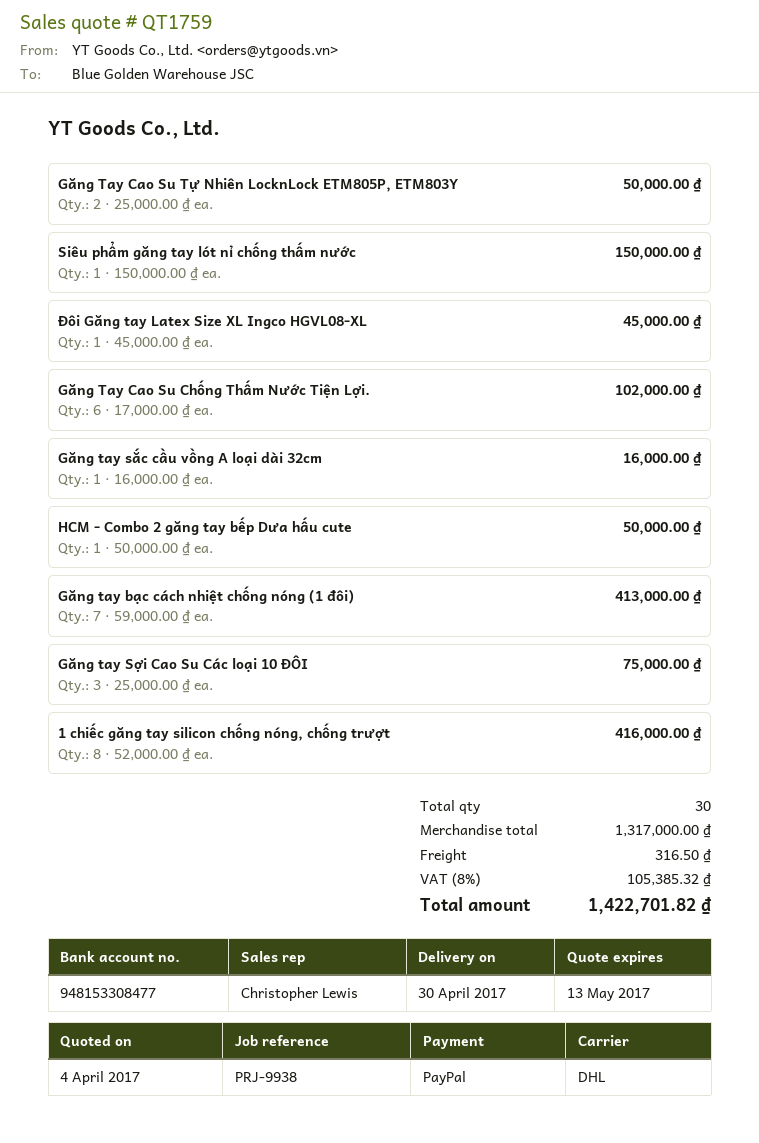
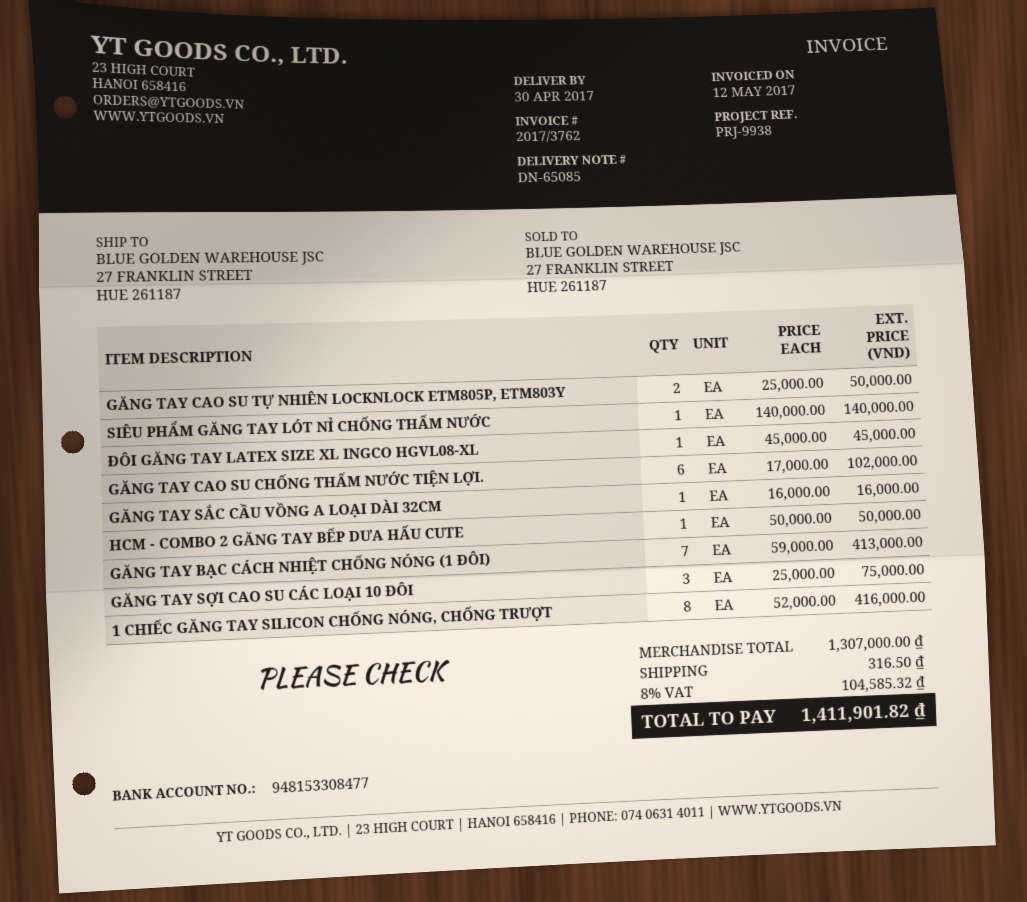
Siêu phẩm găng tay lót nỉ chống thấm nước: 1 x 150000.00 = 150000.00 -> 1 x 140000.00 = 140000.00
subtotal: 1317000.00 -> 1307000.00
tax: 8% = 105385.32 -> 8% = 104585.32
total: 1422701.82 -> 1411901.82

